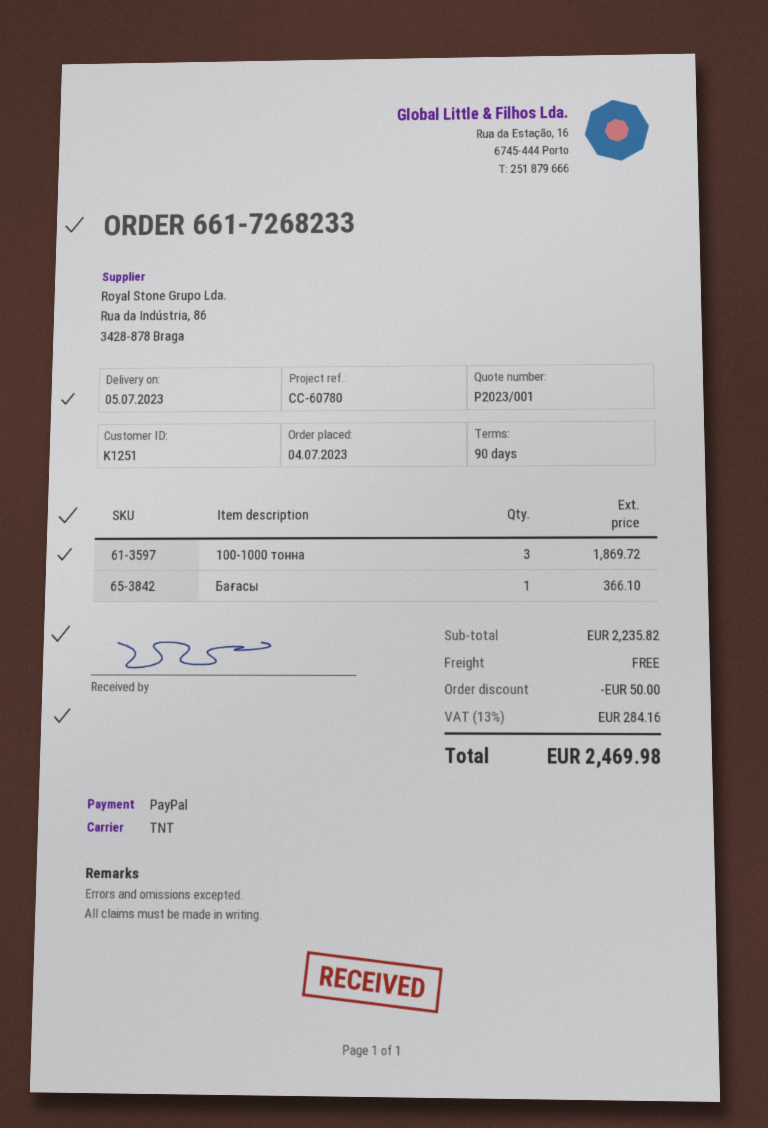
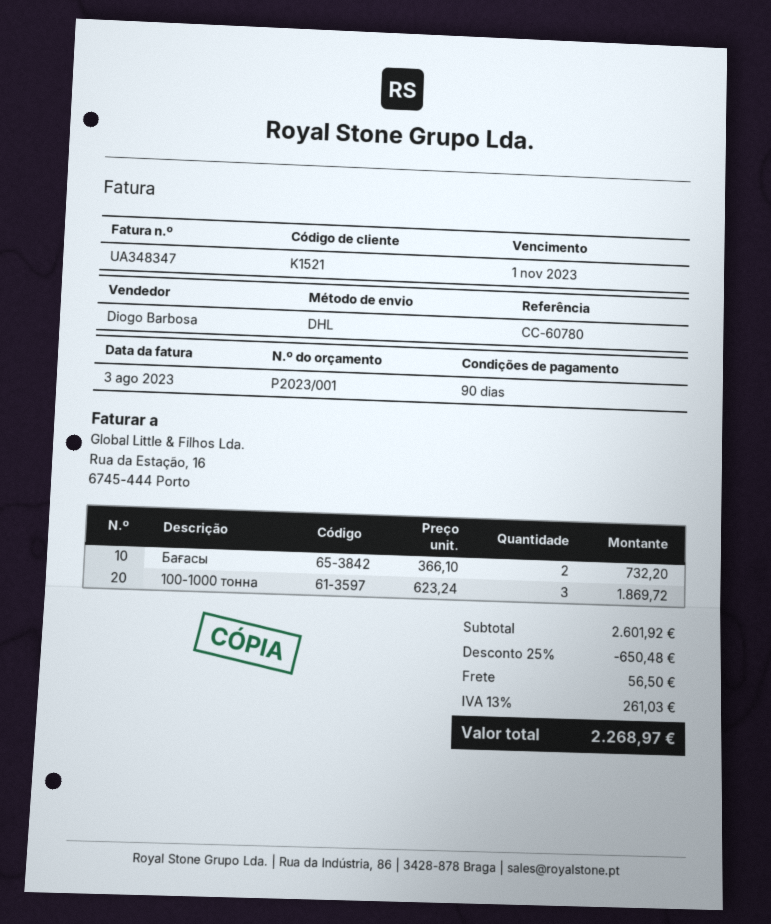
customer number: K1251 -> K1521
shipping method: TNT -> DHL
Бағасы: 1 for 366.10 -> 2 for 732.20
subtotal: 2235.82 -> 2601.92
discount: 50.00 -> 650.48
shipping: 0.00 -> 56.50
tax: 13% = 284.16 -> 13% = 261.03
total: 2469.98 -> 2268.97

